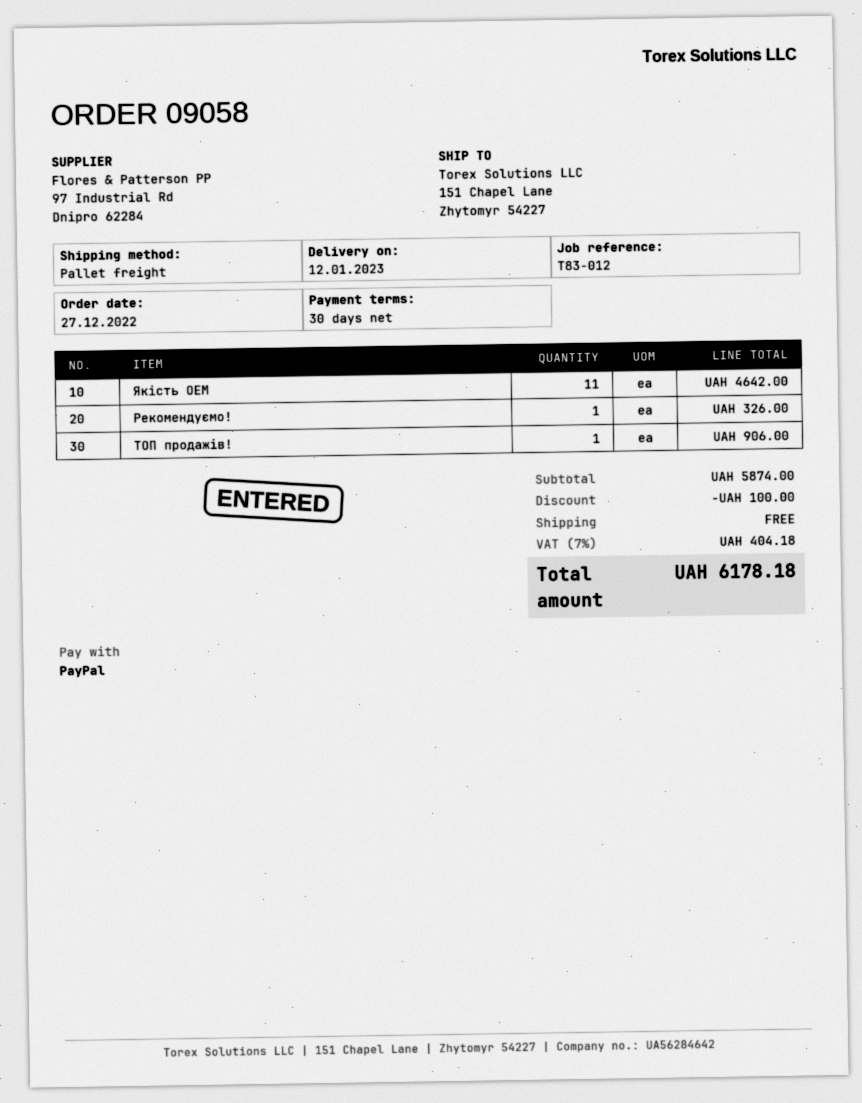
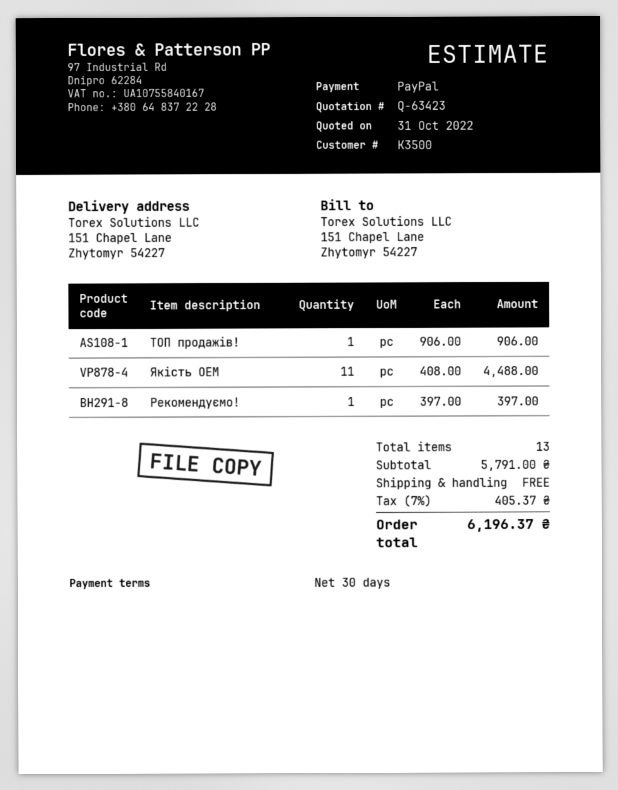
Якість OEM: 11 for 4642.00 -> 11 for 4488.00
Рекомендуємо!: 1 for 326.00 -> 1 for 397.00
subtotal: 5874.00 -> 5791.00
discount: 100.00 -> none
tax: 7% = 404.18 -> 7% = 405.37
total: 6178.18 -> 6196.37

